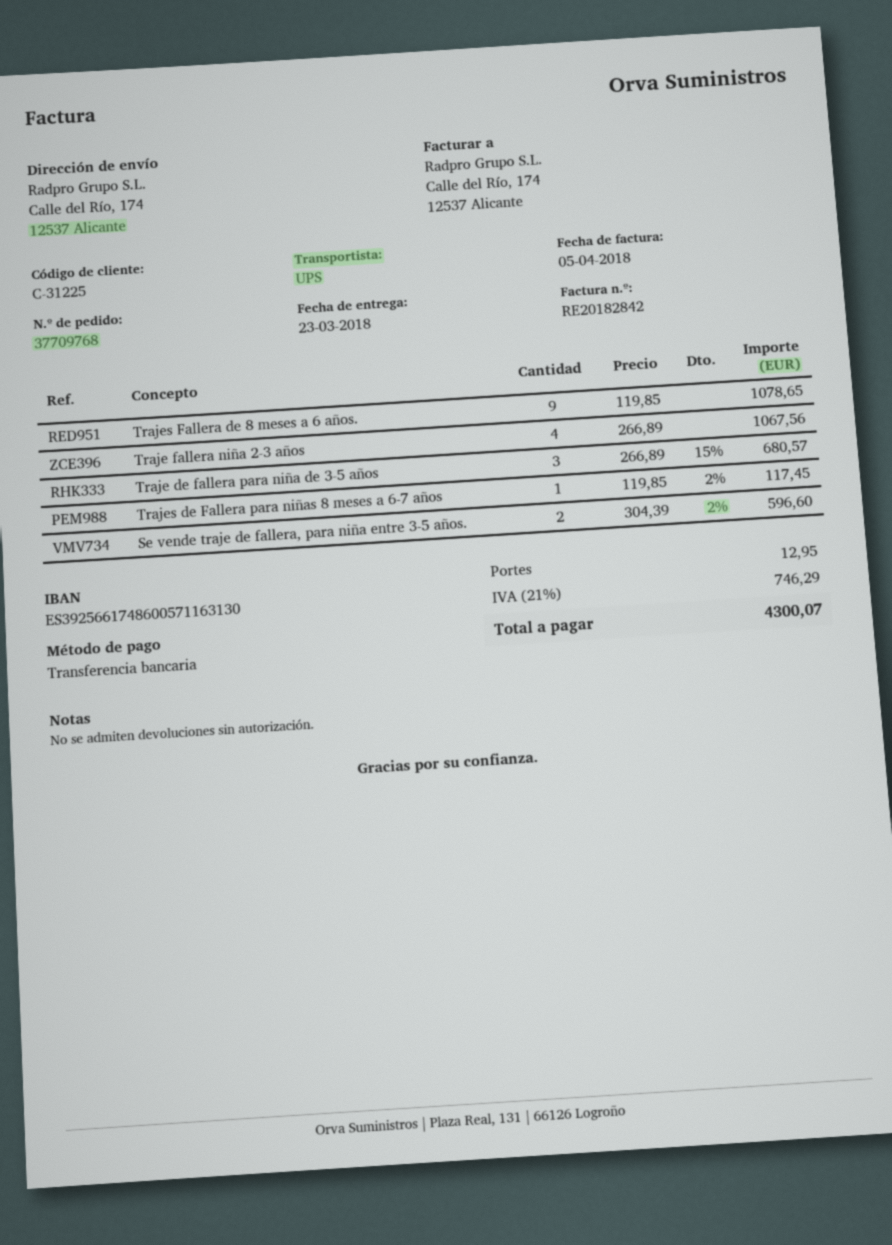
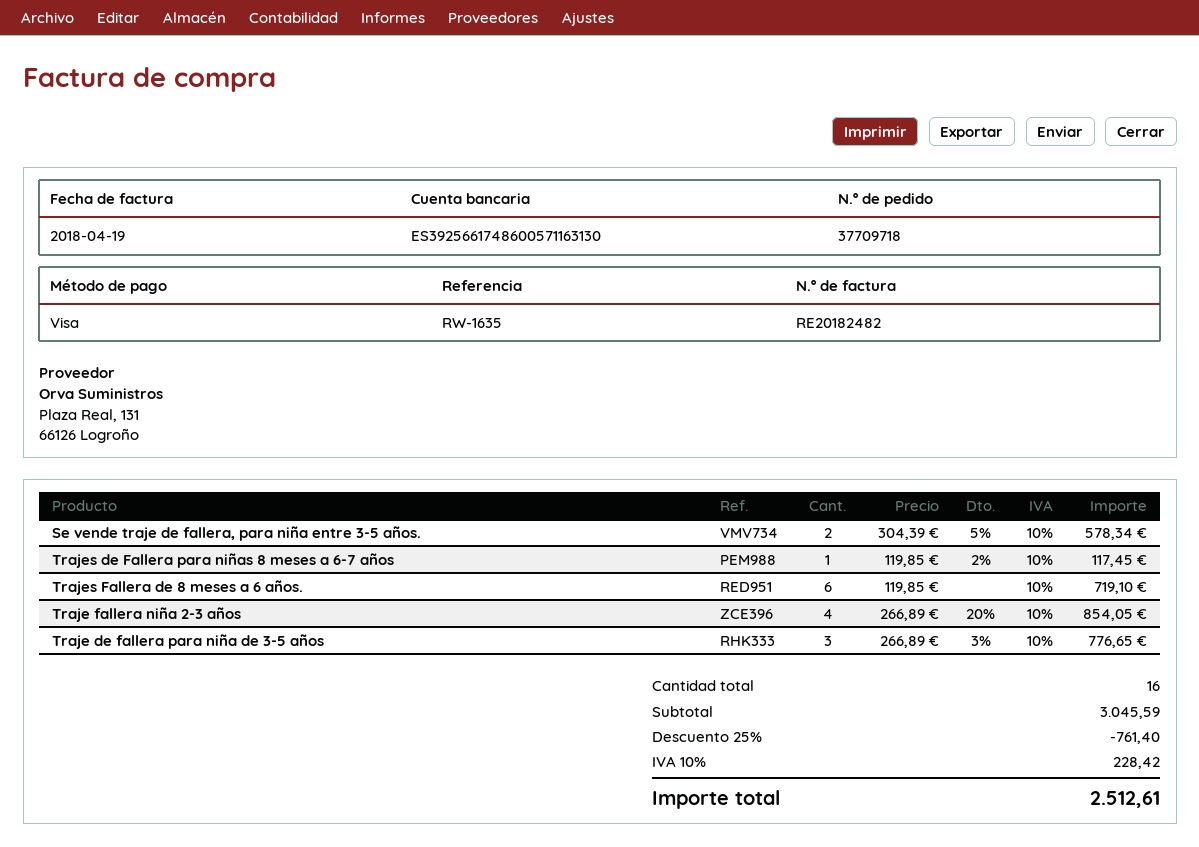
order number: 37709768 -> 37709718
invoice number: RE20182842 -> RE20182482
invoice date: 2018-04-05 -> 2018-04-19
payment method: bank transfer -> Visa
Trajes Fallera de 8 meses a 6 años.: 9 x 119.85 = 1078.65 -> 6 x 119.85 = 719.10
Traje fallera niña 2-3 años: 4 x 266.89 = 1067.56 -> 4 x 266.89 - 20% = 854.05
Traje de fallera para niña de 3-5 años: 3 x 266.89 - 15% = 680.57 -> 3 x 266.89 - 3% = 776.65
Se vende traje de fallera, para niña entre 3-5 años.: 2 x 304.39 - 2% = 596.60 -> 2 x 304.39 - 5% = 578.34
discount: none -> 25% = 761.40
shipping: 12.95 -> none
tax: 21% = 746.29 -> 10% = 228.42
total: 4300.07 -> 2512.61

